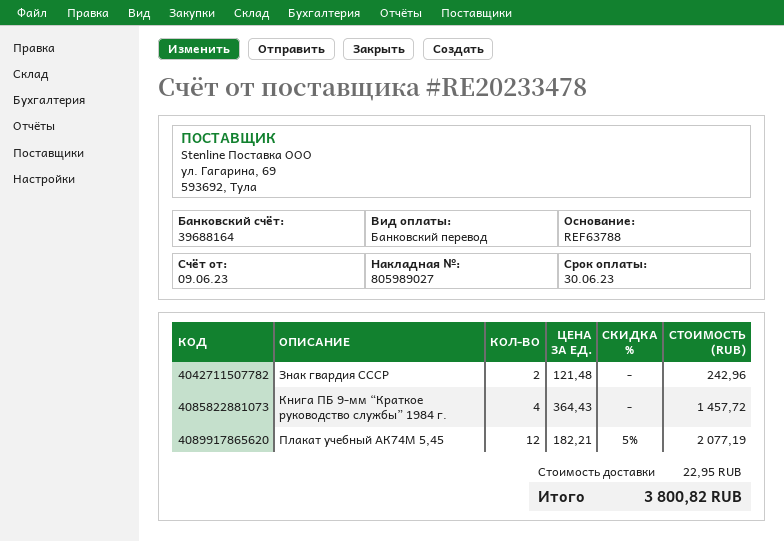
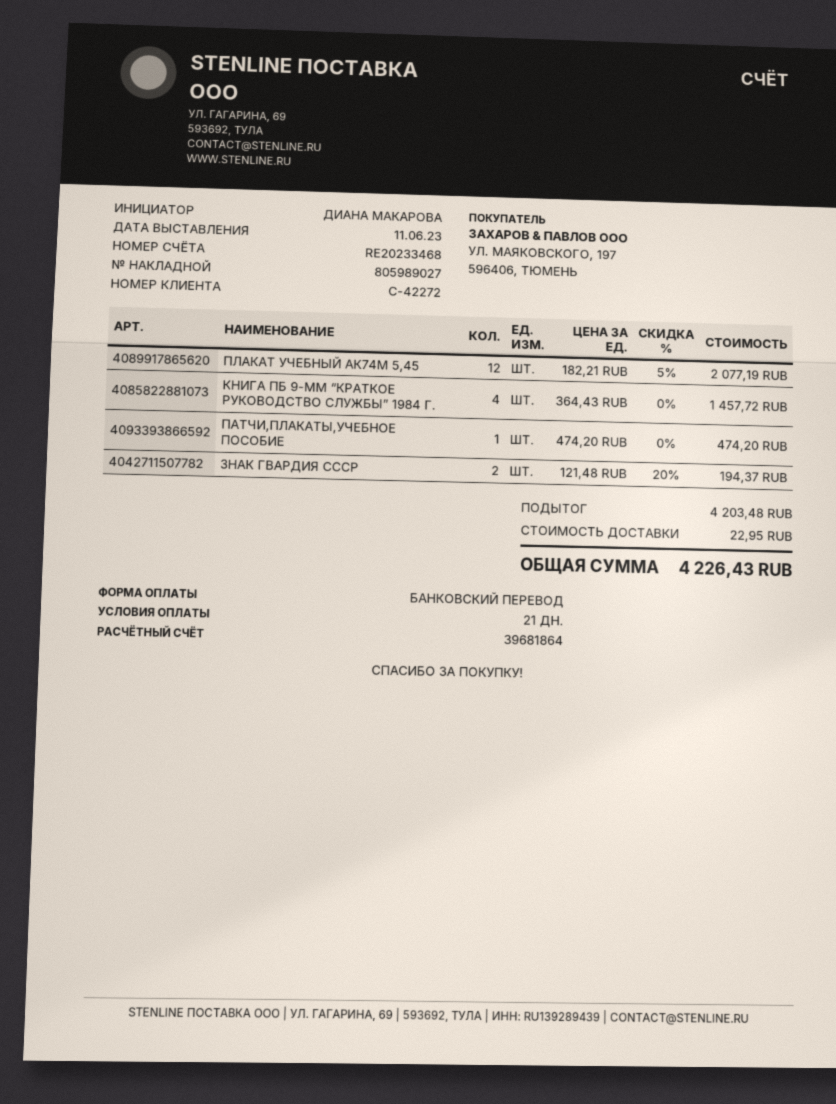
invoice number: RE20233478 -> RE20233468
invoice date: 2023-06-09 -> 2023-06-11
bank account: 39688164 -> 39681864
Знак гвардия СССР: 2 x 121.48 = 242.96 -> 2 x 121.48 - 20% = 194.37
ПАТЧИ,ПЛАКАТЫ,УЧЕБНОЕ ПОСОБИЕ: none -> 1 x 474.20 = 474.20
total: 3800.82 -> 4226.43

